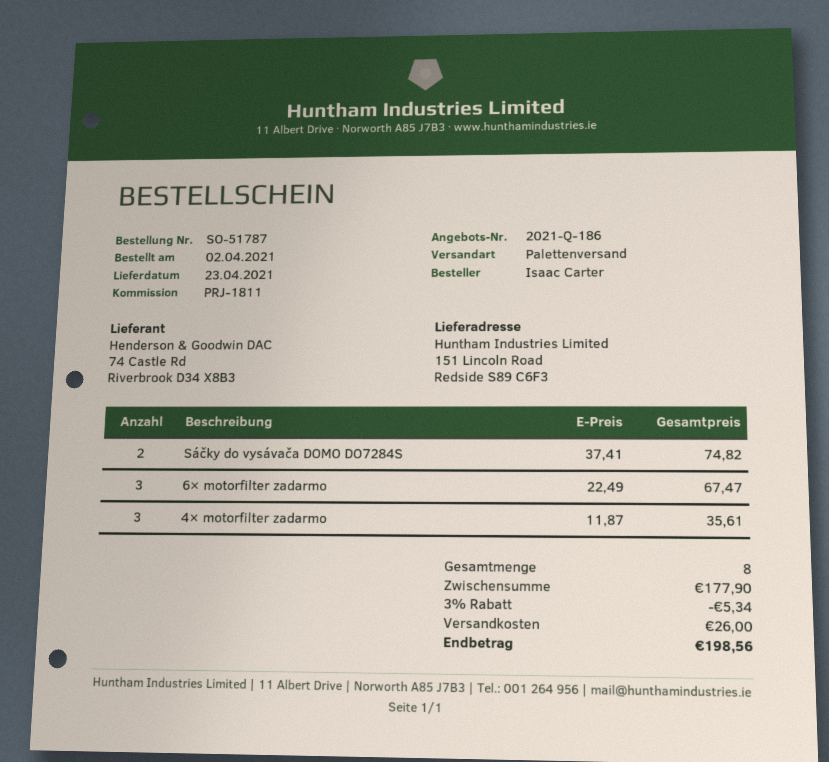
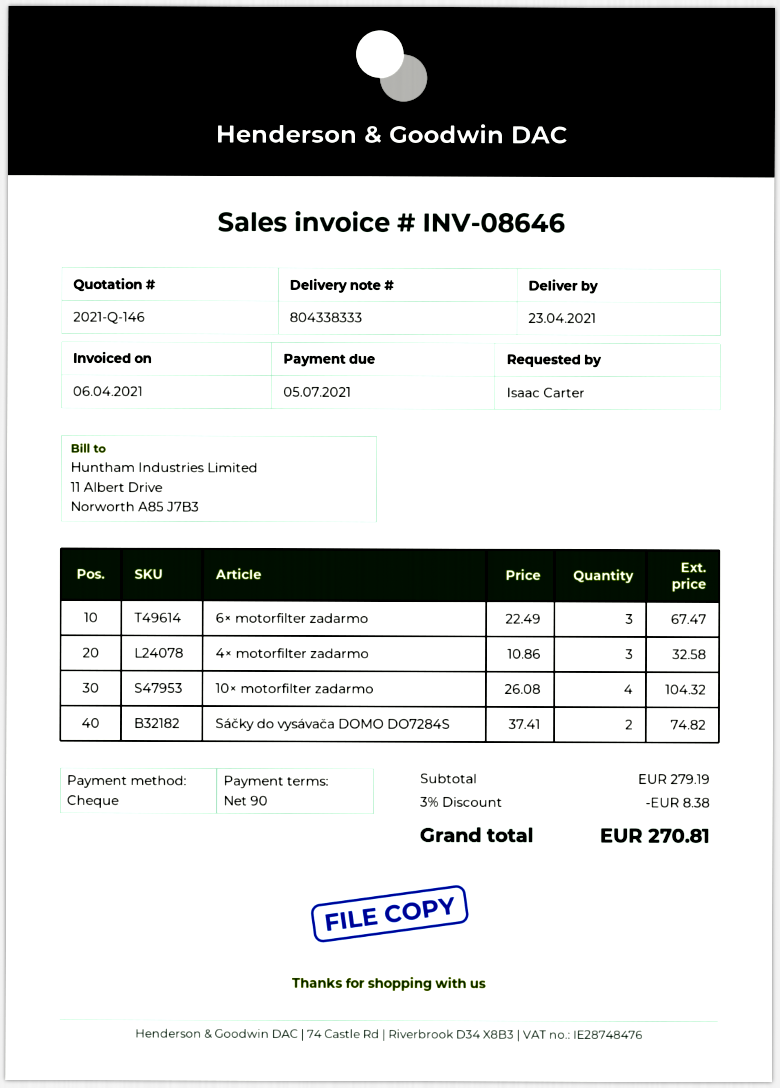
quote number: 2021-Q-186 -> 2021-Q-146
4× motorfilter zadarmo: 3 x 11.87 = 35.61 -> 3 x 10.86 = 32.58
10× motorfilter zadarmo: none -> 4 x 26.08 = 104.32
subtotal: 177.90 -> 279.19
discount: 3% = 5.34 -> 3% = 8.38
shipping: 26.00 -> none
total: 198.56 -> 270.81

